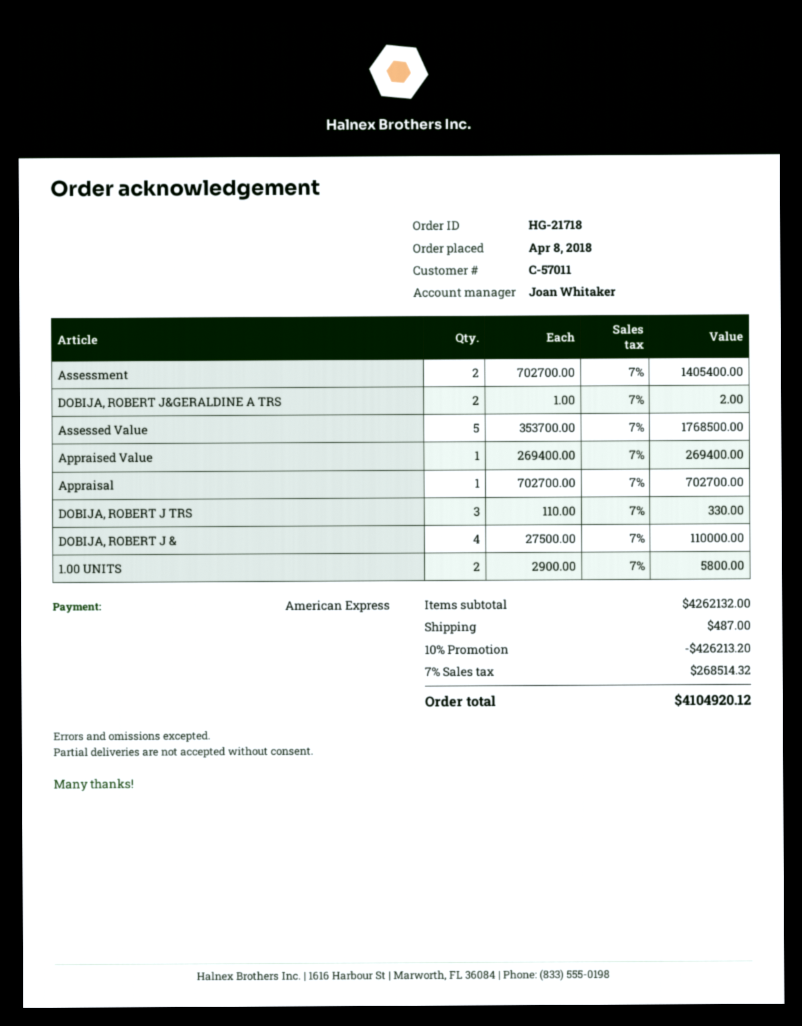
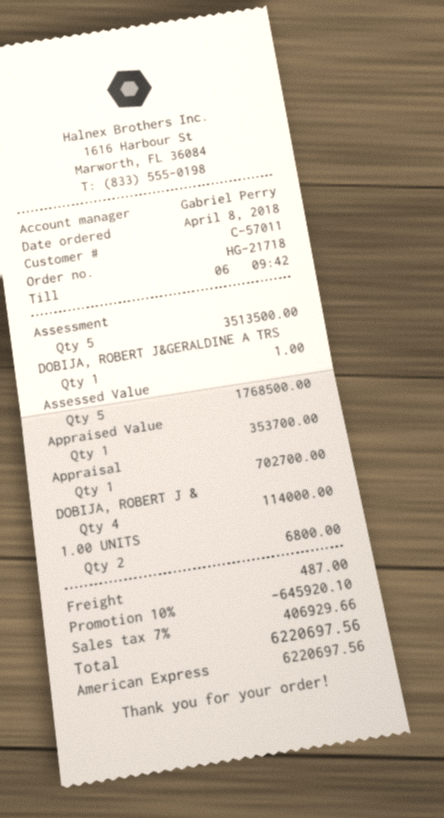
sales rep: Joan Whitaker -> Gabriel Perry
Assessment: 2 for 1405400.00 -> 5 for 3513500.00
DOBIJA, ROBERT J&GERALDINE A TRS: 2 for 2.00 -> 1 for 1.00
Appraised Value: 1 for 269400.00 -> 1 for 353700.00
DOBIJA, ROBERT J TRS: 3 for 330.00 -> none
DOBIJA, ROBERT J &: 4 for 110000.00 -> 4 for 114000.00
1.00 UNITS: 2 for 5800.00 -> 2 for 6800.00
discount: 10% = 426213.20 -> 10% = 645920.10
tax: 7% = 268514.32 -> 7% = 406929.66
total: 4104920.12 -> 6220697.56

